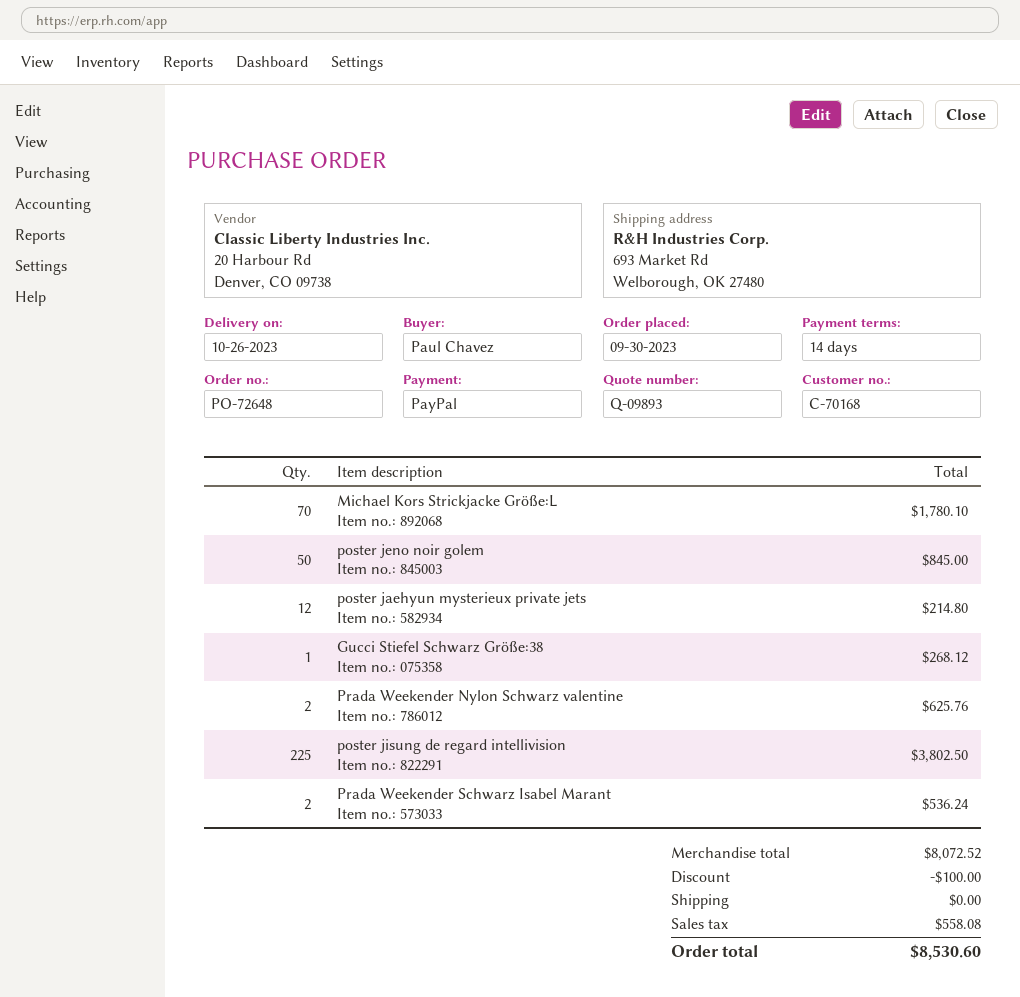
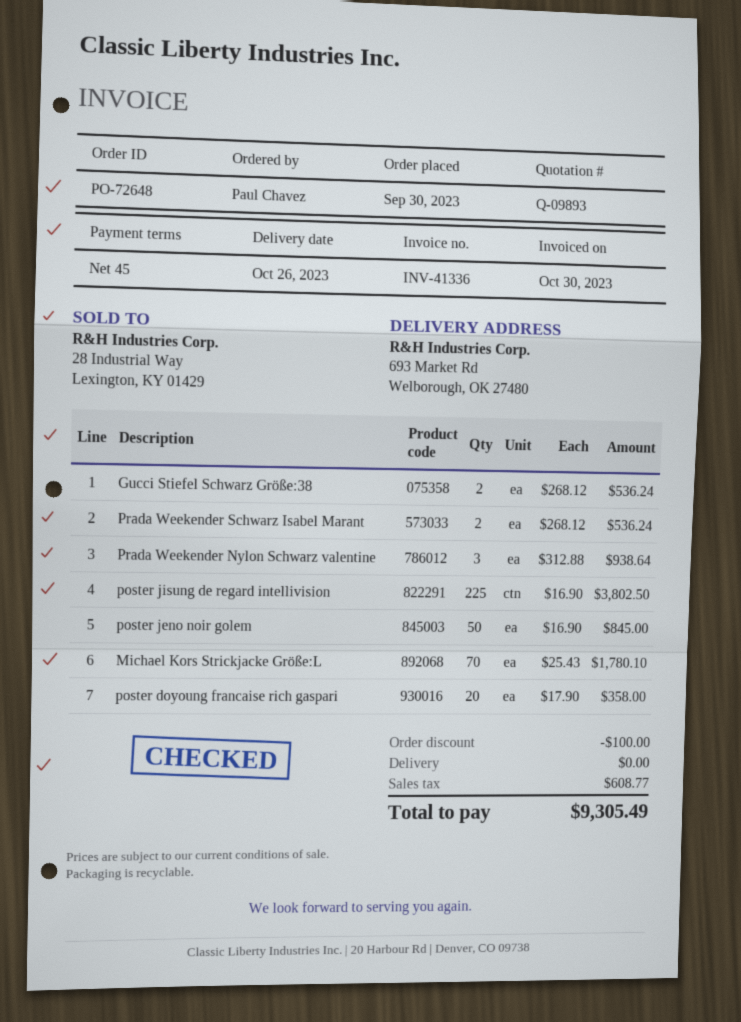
payment terms: 14 days -> 45 days
poster jaehyun mysterieux private jets: 12 for 214.80 -> none
Gucci Stiefel Schwarz Größe:38: 1 for 268.12 -> 2 for 536.24
Prada Weekender Nylon Schwarz valentine: 2 for 625.76 -> 3 for 938.64
poster doyoung francaise rich gaspari: none -> 20 for 358.00
tax: 558.08 -> 608.77
total: 8530.60 -> 9305.49

